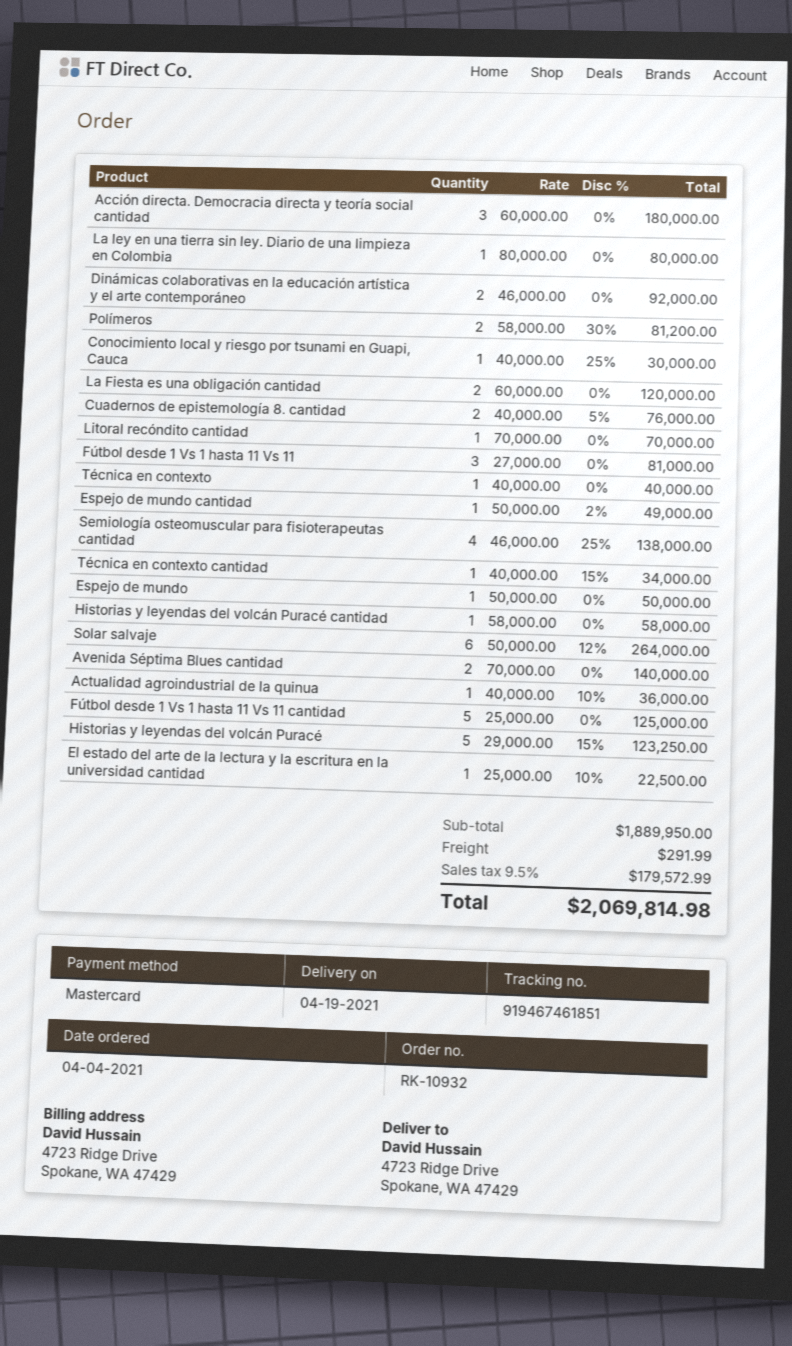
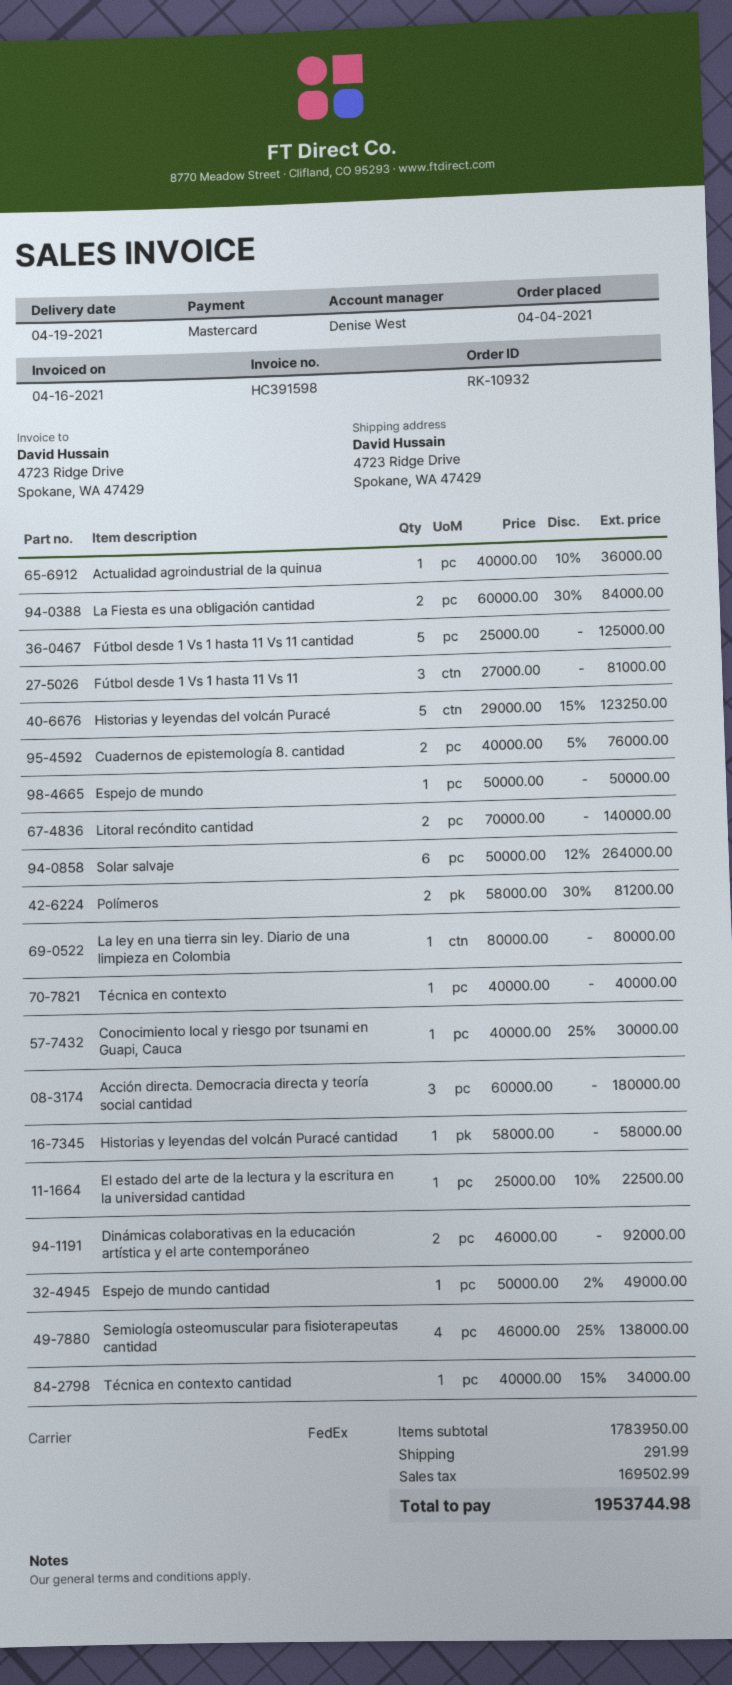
La Fiesta es una obligación cantidad: 2 x 60000.00 = 120000.00 -> 2 x 60000.00 - 30% = 84000.00
Litoral recóndito cantidad: 1 x 70000.00 = 70000.00 -> 2 x 70000.00 = 140000.00
Avenida Séptima Blues cantidad: 2 x 70000.00 = 140000.00 -> none
subtotal: 1889950.00 -> 1783950.00
tax: 179572.99 -> 169502.99
total: 2069814.98 -> 1953744.98

